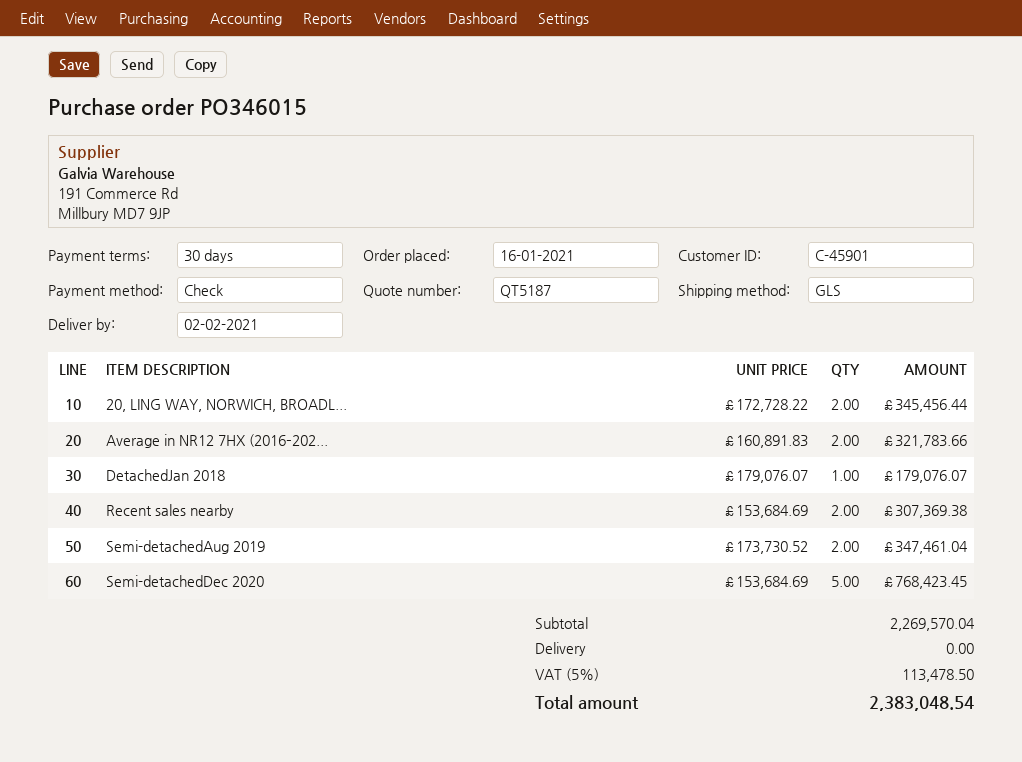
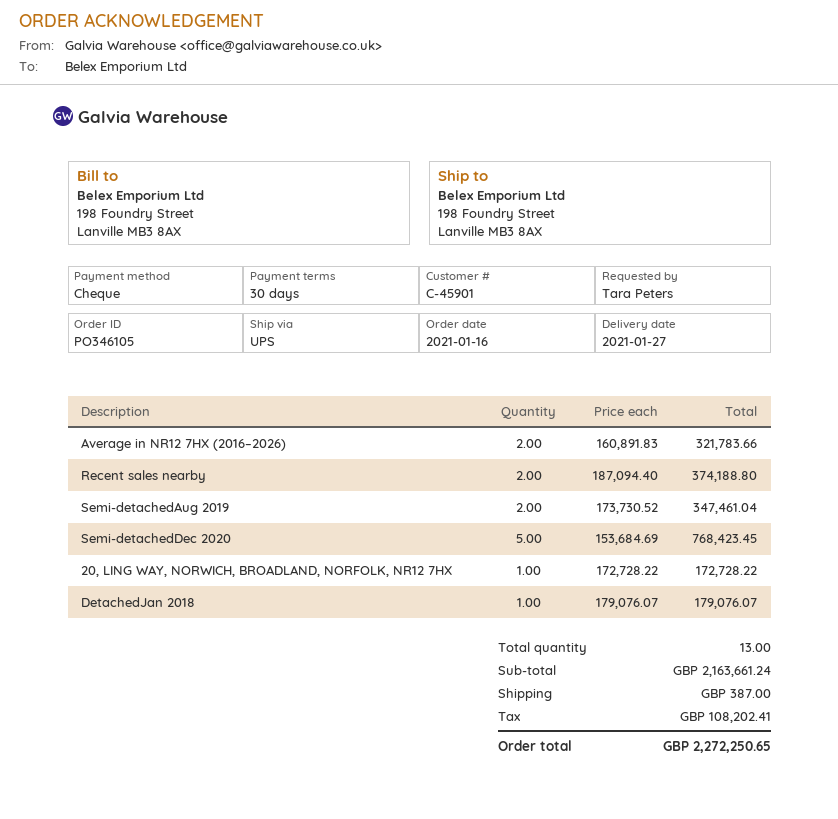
order number: PO346015 -> PO346105
delivery date: 2021-02-02 -> 2021-01-27
shipping method: GLS -> UPS
20, LING WAY, NORWICH, BROADL...: 2 x 172728.22 = 345456.44 -> 1 x 172728.22 = 172728.22
Recent sales nearby: 2 x 153684.69 = 307369.38 -> 2 x 187094.40 = 374188.80
subtotal: 2269570.04 -> 2163661.24
shipping: 0.00 -> 387.00
tax: 113478.50 -> 108202.41
total: 2383048.54 -> 2272250.65

